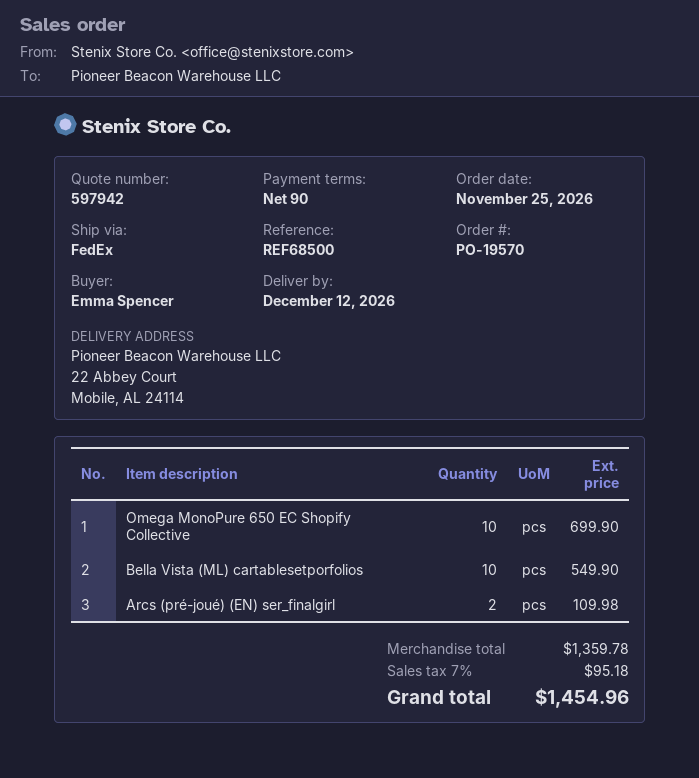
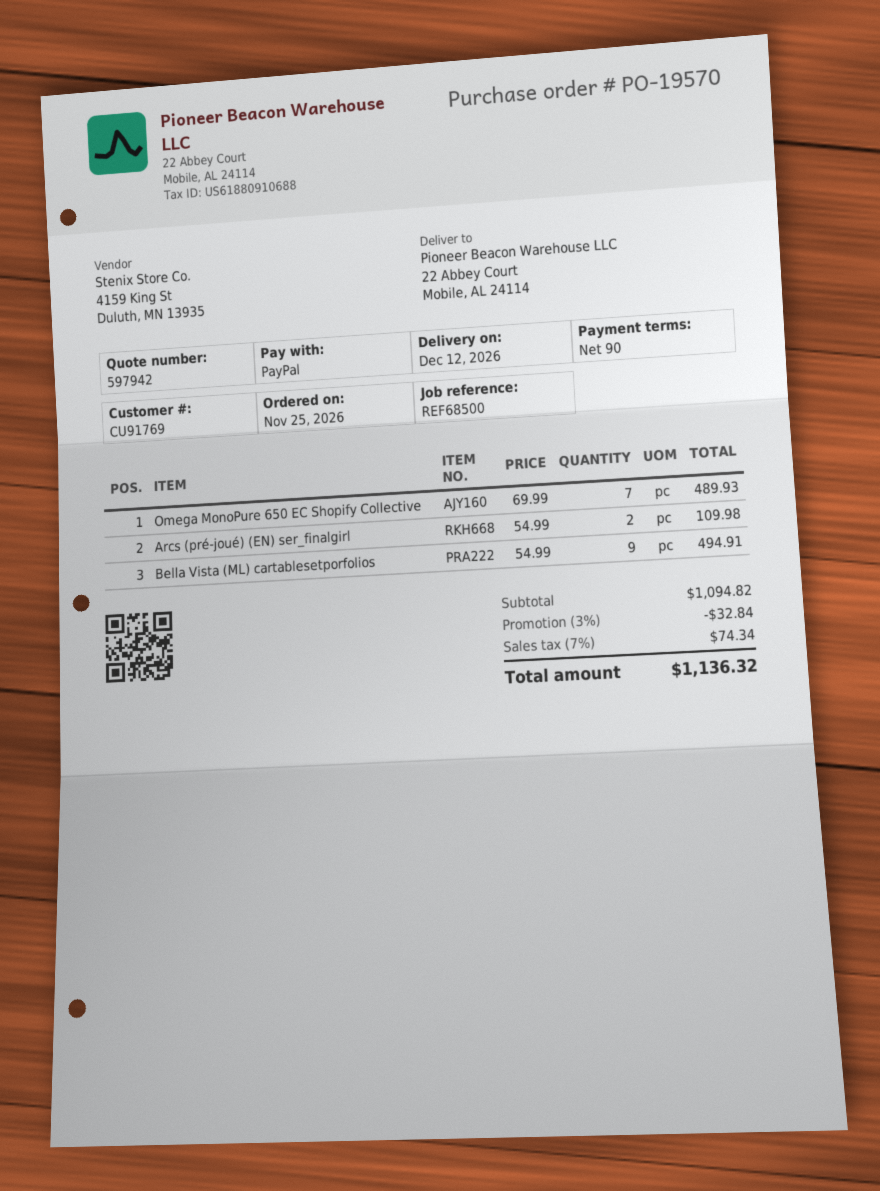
Omega MonoPure 650 EC Shopify Collective: 10 for 699.90 -> 7 for 489.93
Bella Vista (ML) cartablesetporfolios: 10 for 549.90 -> 9 for 494.91
subtotal: 1359.78 -> 1094.82
discount: none -> 3% = 32.84
tax: 7% = 95.18 -> 7% = 74.34
total: 1454.96 -> 1136.32

